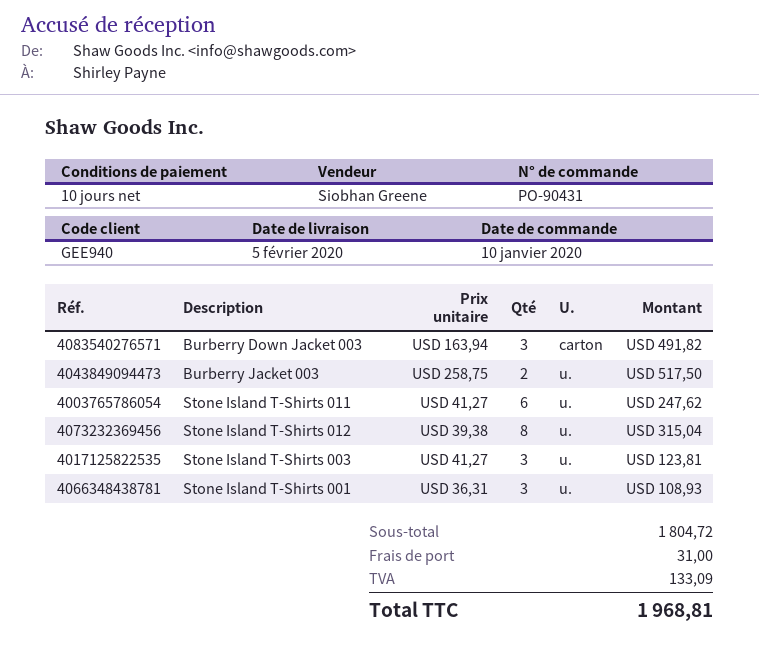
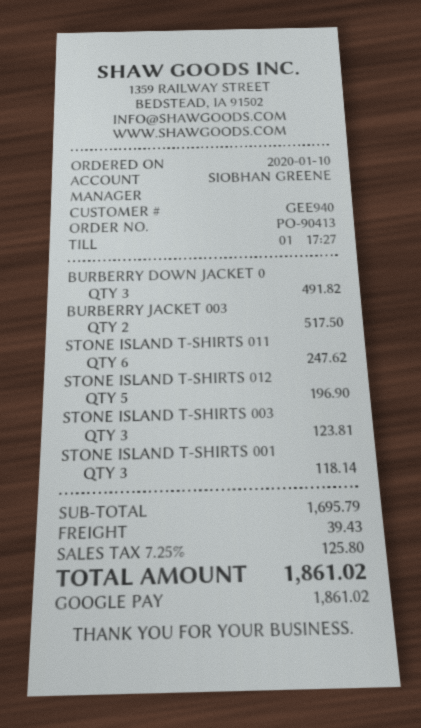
order number: PO-90431 -> PO-90413
Stone Island T-Shirts 012: 8 for 315.04 -> 5 for 196.90
Stone Island T-Shirts 001: 3 for 108.93 -> 3 for 118.14
subtotal: 1804.72 -> 1695.79
shipping: 31.00 -> 39.43
tax: 133.09 -> 125.80
total: 1968.81 -> 1861.02

